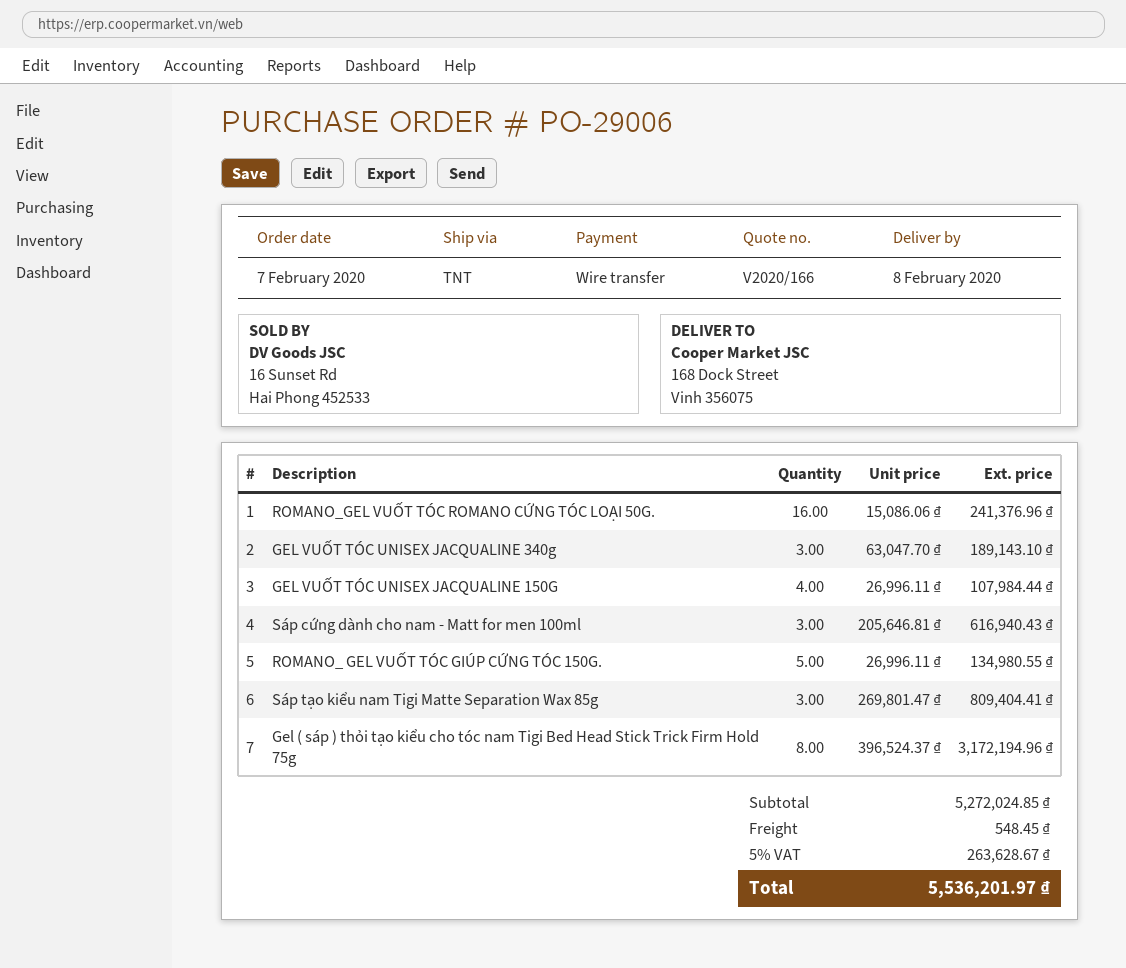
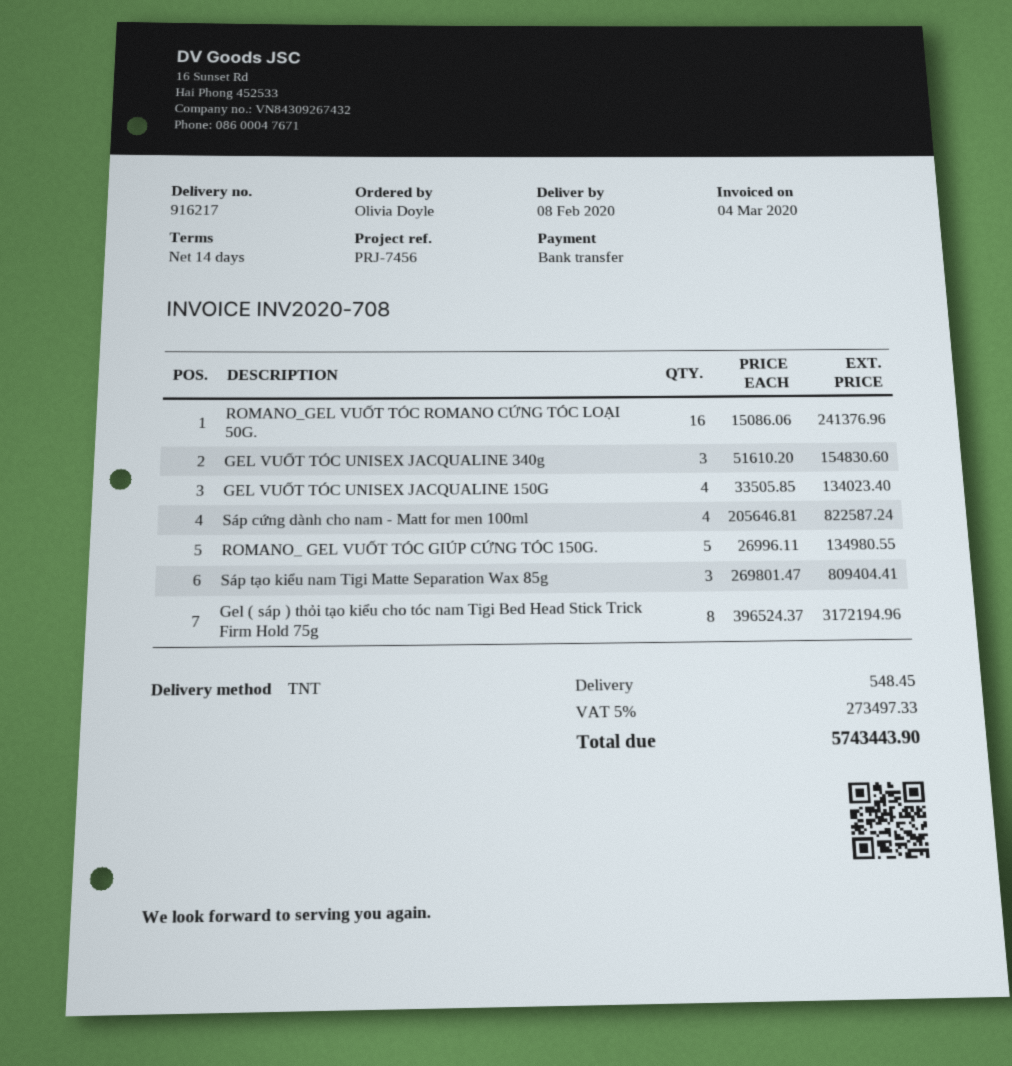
GEL VUỐT TÓC UNISEX JACQUALINE 340g: 3 x 63047.70 = 189143.10 -> 3 x 51610.20 = 154830.60
GEL VUỐT TÓC UNISEX JACQUALINE 150G: 4 x 26996.11 = 107984.44 -> 4 x 33505.85 = 134023.40
Sáp cứng dành cho nam - Matt for men 100ml: 3 x 205646.81 = 616940.43 -> 4 x 205646.81 = 822587.24
tax: 5% = 263628.67 -> 5% = 273497.33
total: 5536201.97 -> 5743443.90

